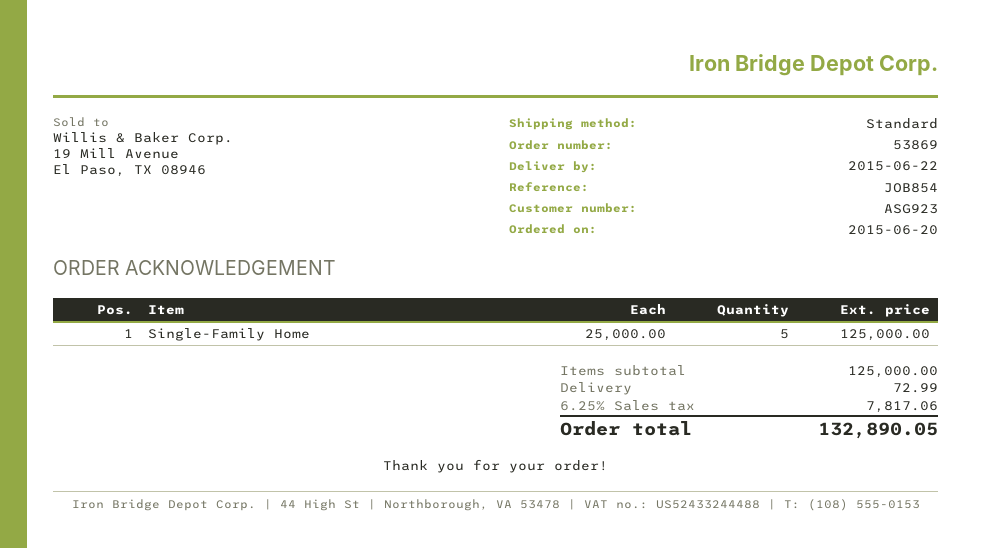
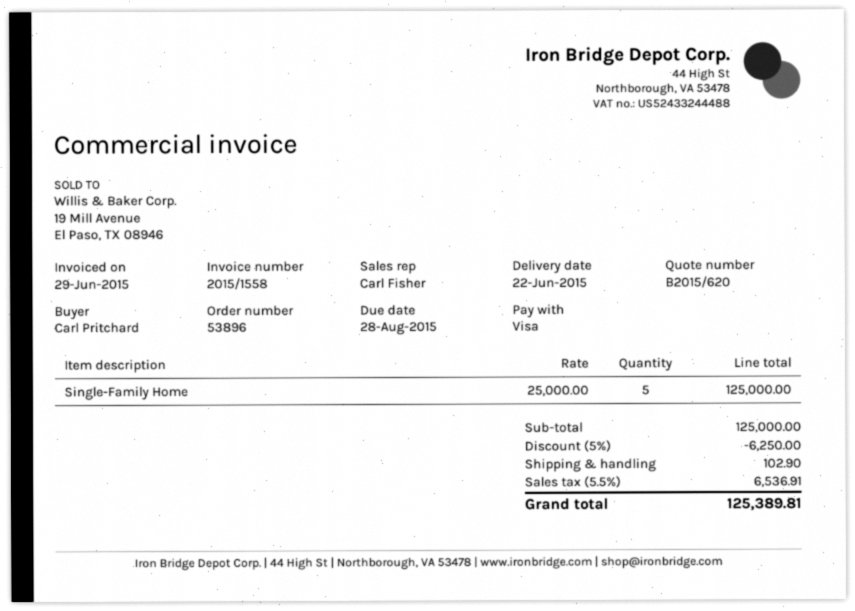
order number: 53869 -> 53896
discount: none -> 5% = 6250.00
shipping: 72.99 -> 102.90
tax: 6.25% = 7817.06 -> 5.5% = 6536.91
total: 132890.05 -> 125389.81

